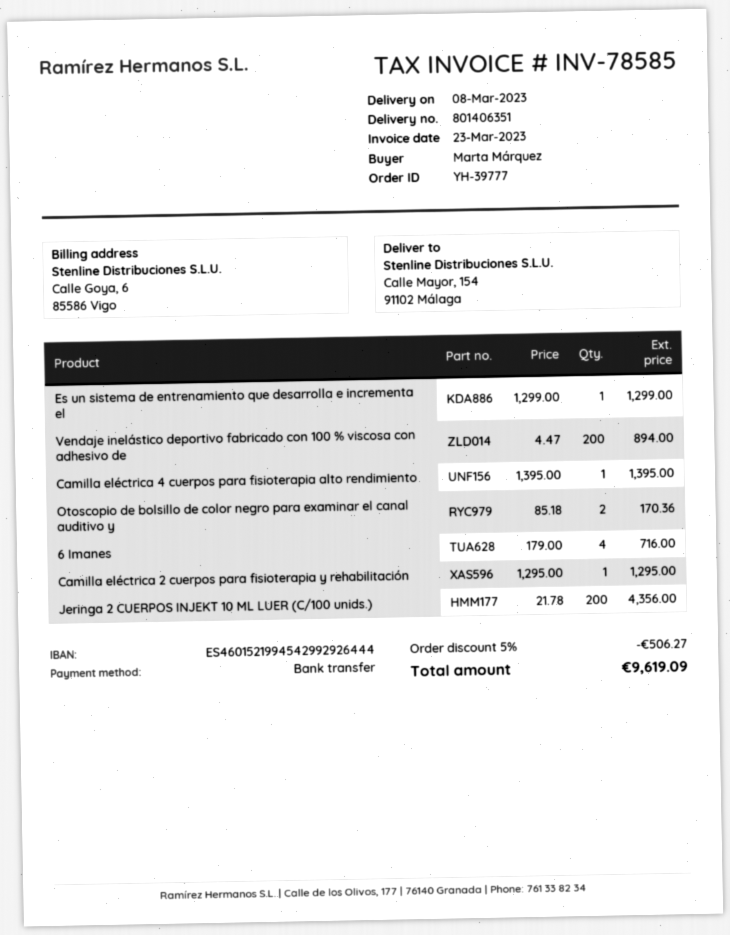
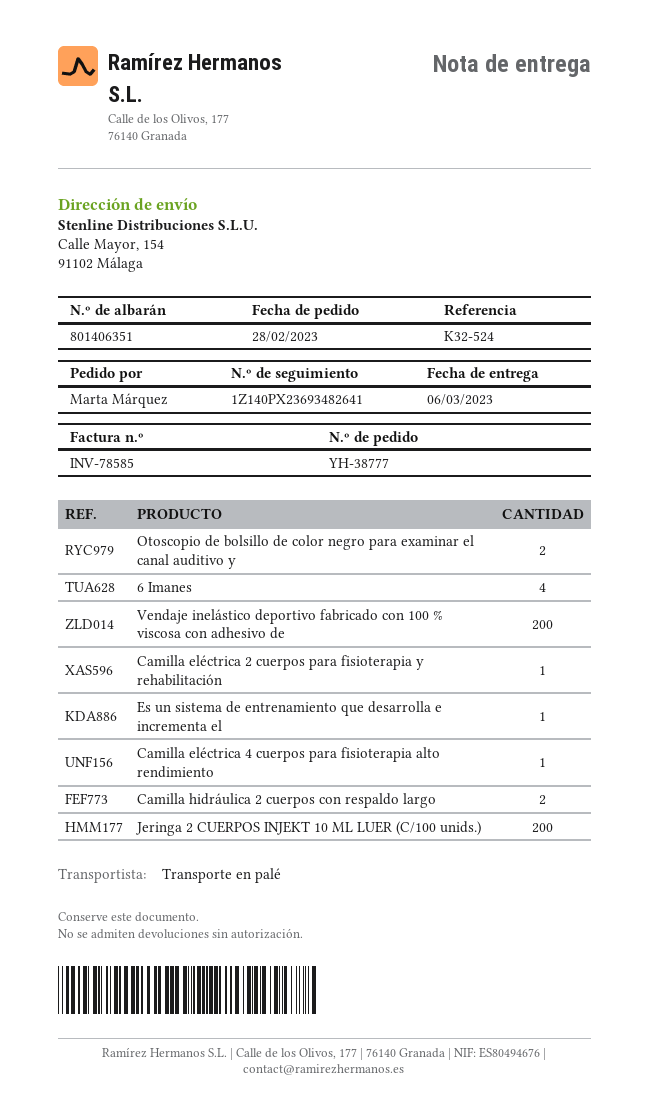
order number: YH-39777 -> YH-38777
delivery date: 2023-03-08 -> 2023-03-06
Camilla hidráulica 2 cuerpos con respaldo largo: none -> 2

